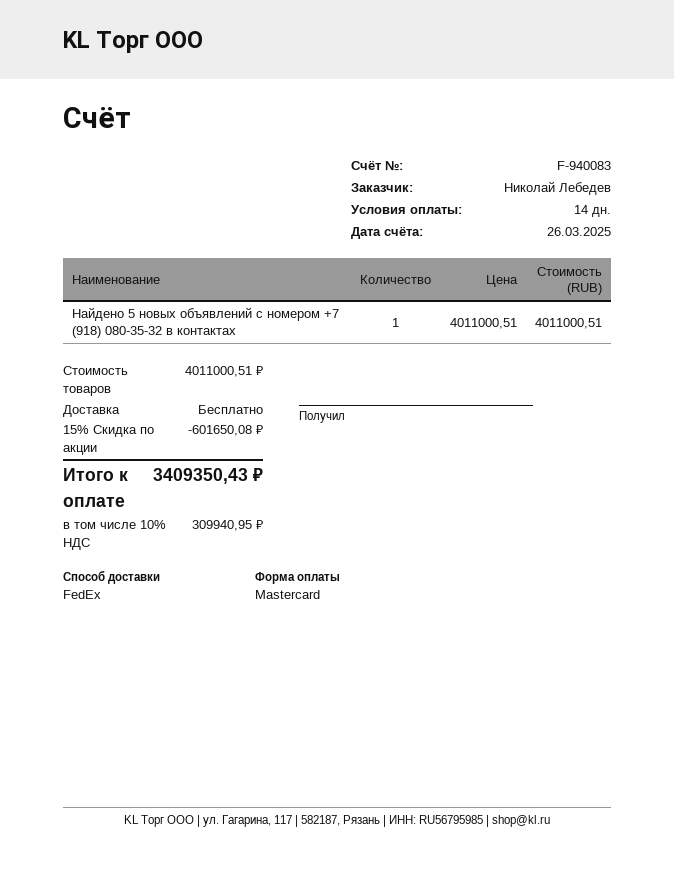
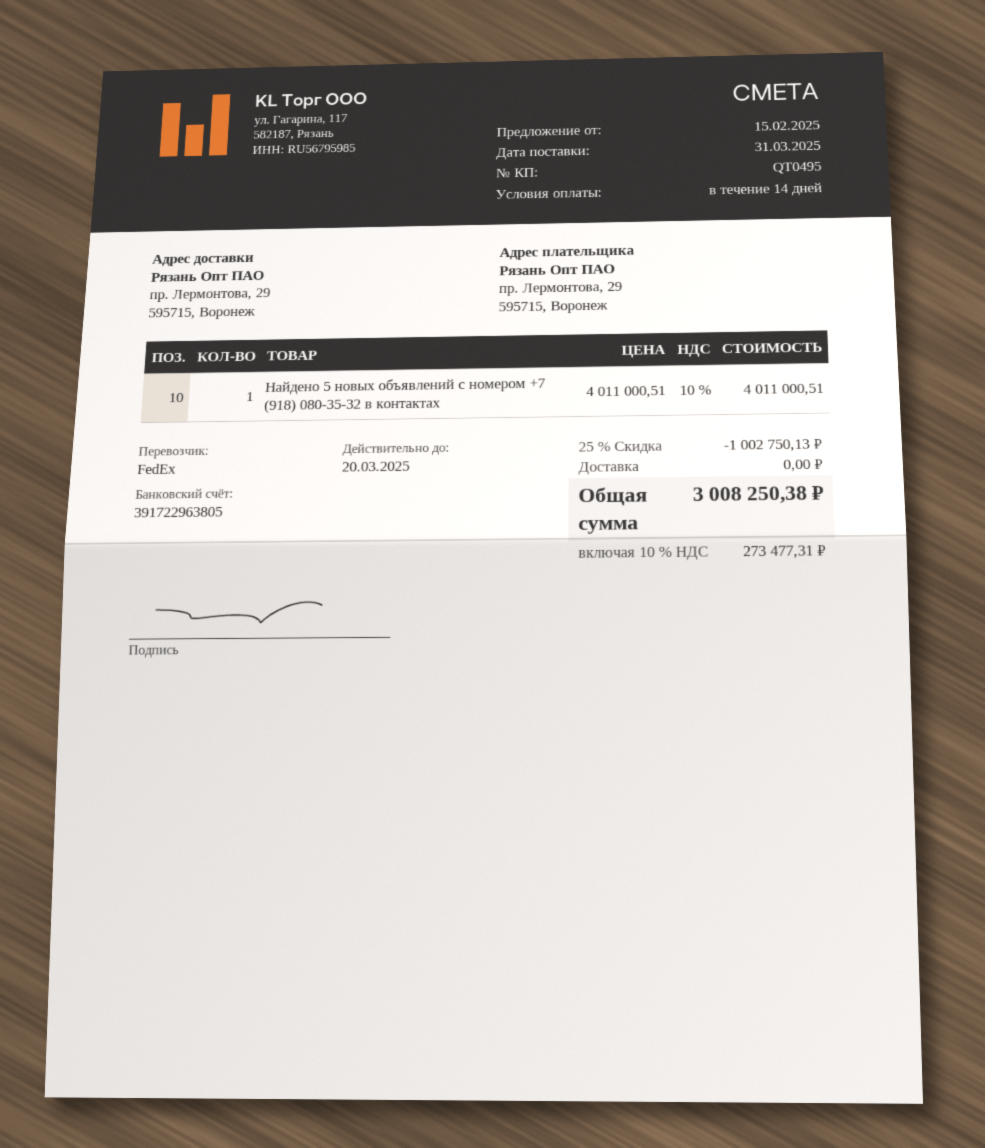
discount: 15% = 601650.08 -> 25% = 1002750.13
tax: 10% = 309940.95 -> 10% = 273477.31
total: 3409350.43 -> 3008250.38

